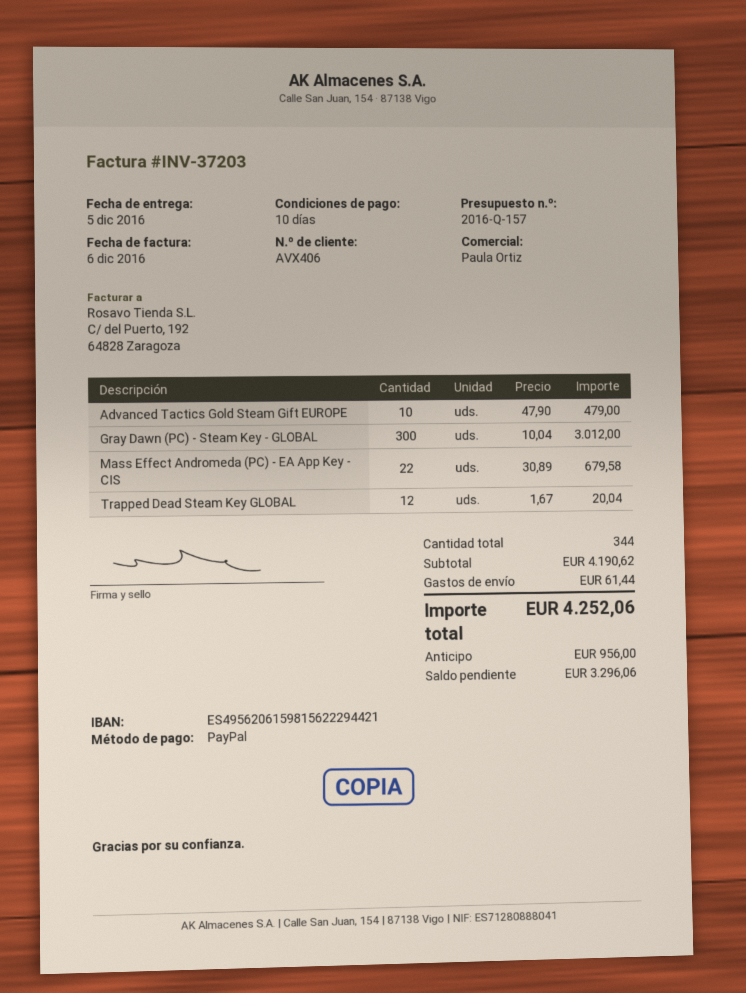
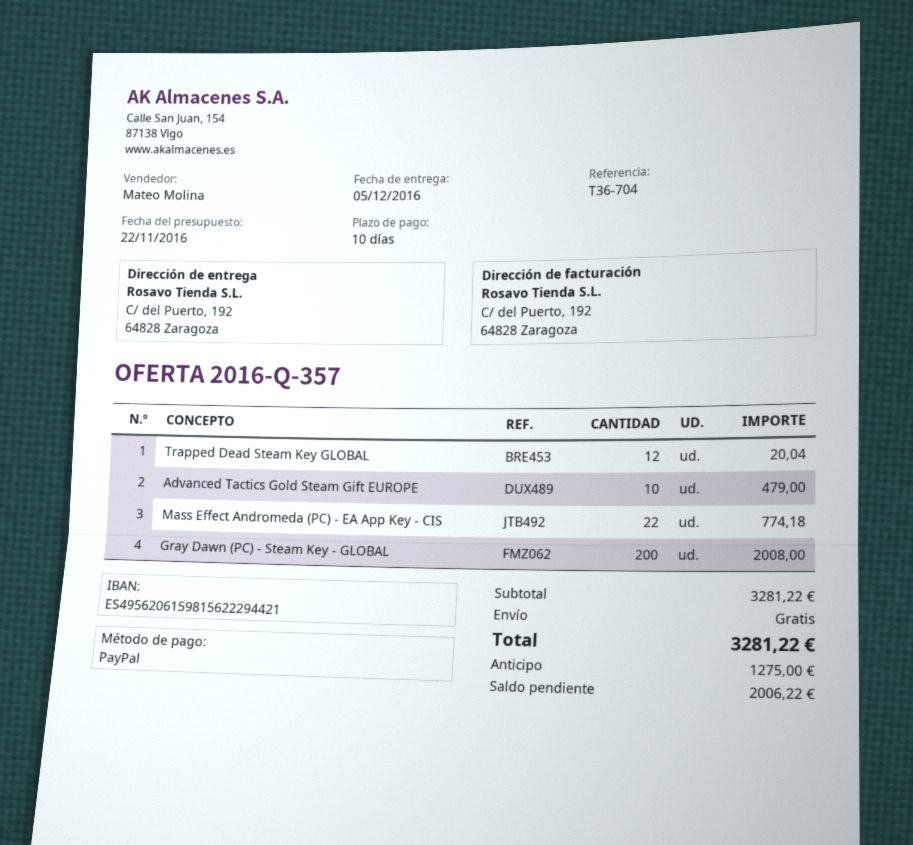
quote number: 2016-Q-157 -> 2016-Q-357
sales rep: Paula Ortiz -> Mateo Molina
Gray Dawn (PC) - Steam Key - GLOBAL: 300 for 3012.00 -> 200 for 2008.00
Mass Effect Andromeda (PC) - EA App Key - CIS: 22 for 679.58 -> 22 for 774.18
subtotal: 4190.62 -> 3281.22
shipping: 61.44 -> 0.00
total: 4252.06 -> 3281.22
deposit: 956.00 -> 1275.00
balance: 3296.06 -> 2006.22

